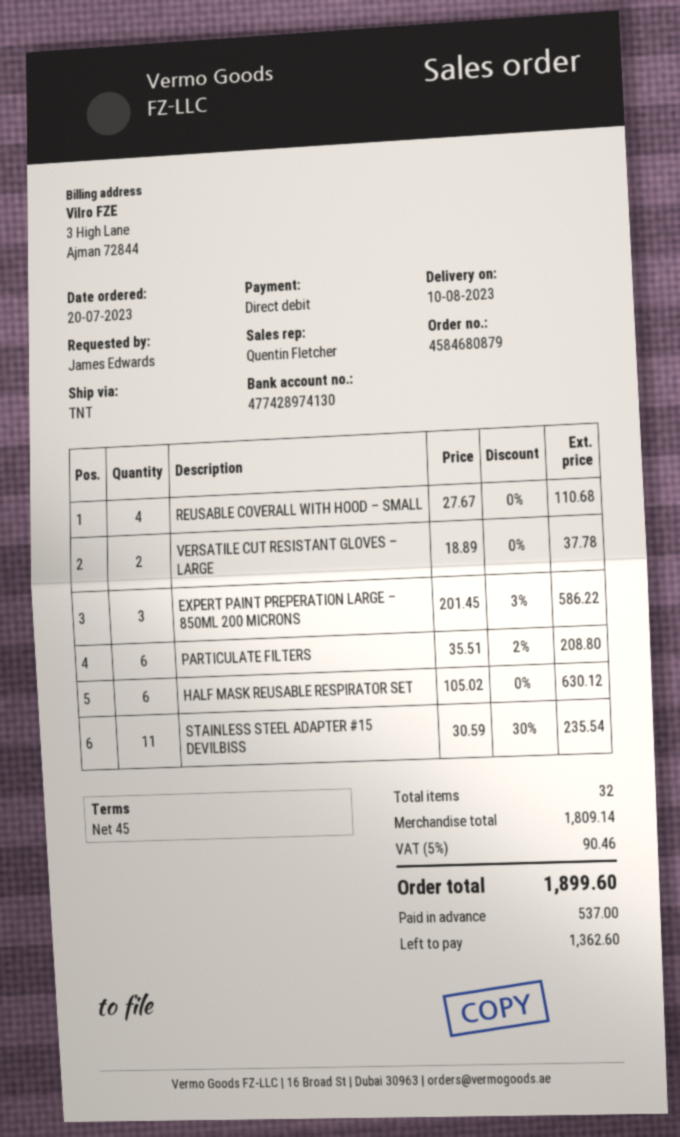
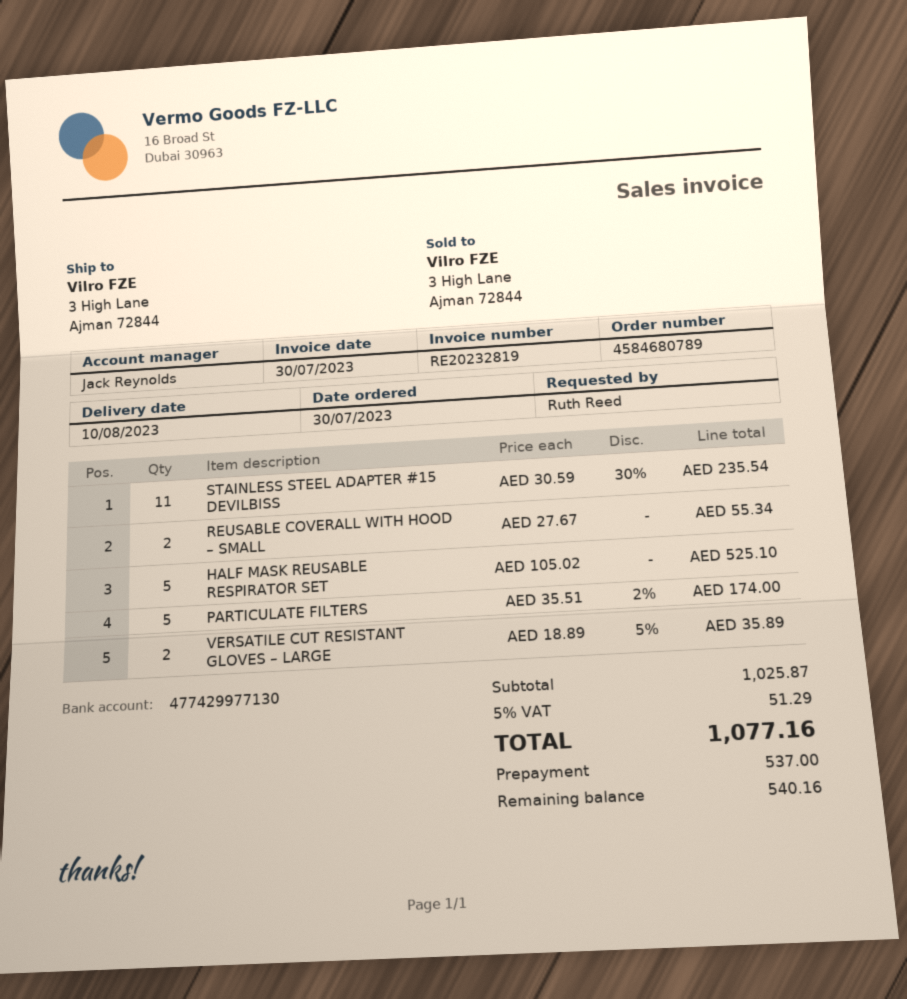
order number: 4584680879 -> 4584680789
order date: 2023-07-20 -> 2023-07-30
ordered by: James Edwards -> Ruth Reed
sales rep: Quentin Fletcher -> Jack Reynolds
bank account: 477428974130 -> 477429977130
REUSABLE COVERALL WITH HOOD – SMALL: 4 x 27.67 = 110.68 -> 2 x 27.67 = 55.34
VERSATILE CUT RESISTANT GLOVES – LARGE: 2 x 18.89 = 37.78 -> 2 x 18.89 - 5% = 35.89
EXPERT PAINT PREPERATION LARGE – 850ML 200 MICRONS: 3 x 201.45 - 3% = 586.22 -> none
PARTICULATE FILTERS: 6 x 35.51 - 2% = 208.80 -> 5 x 35.51 - 2% = 174.00
HALF MASK REUSABLE RESPIRATOR SET: 6 x 105.02 = 630.12 -> 5 x 105.02 = 525.10
subtotal: 1809.14 -> 1025.87
tax: 5% = 90.46 -> 5% = 51.29
total: 1899.60 -> 1077.16
balance: 1362.60 -> 540.16

